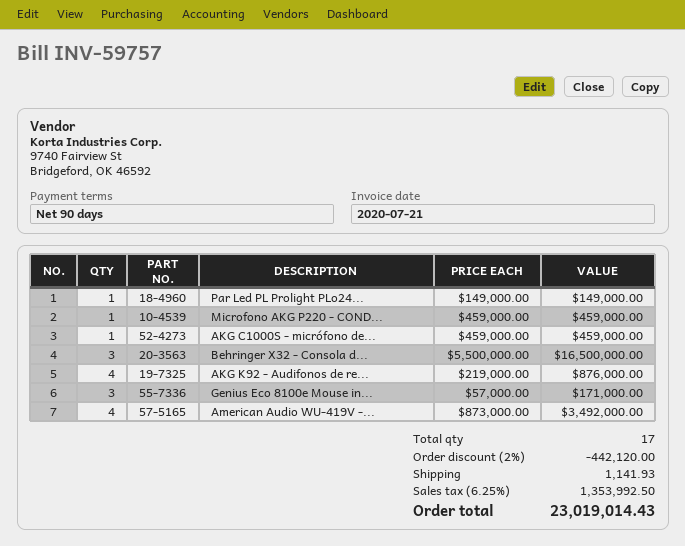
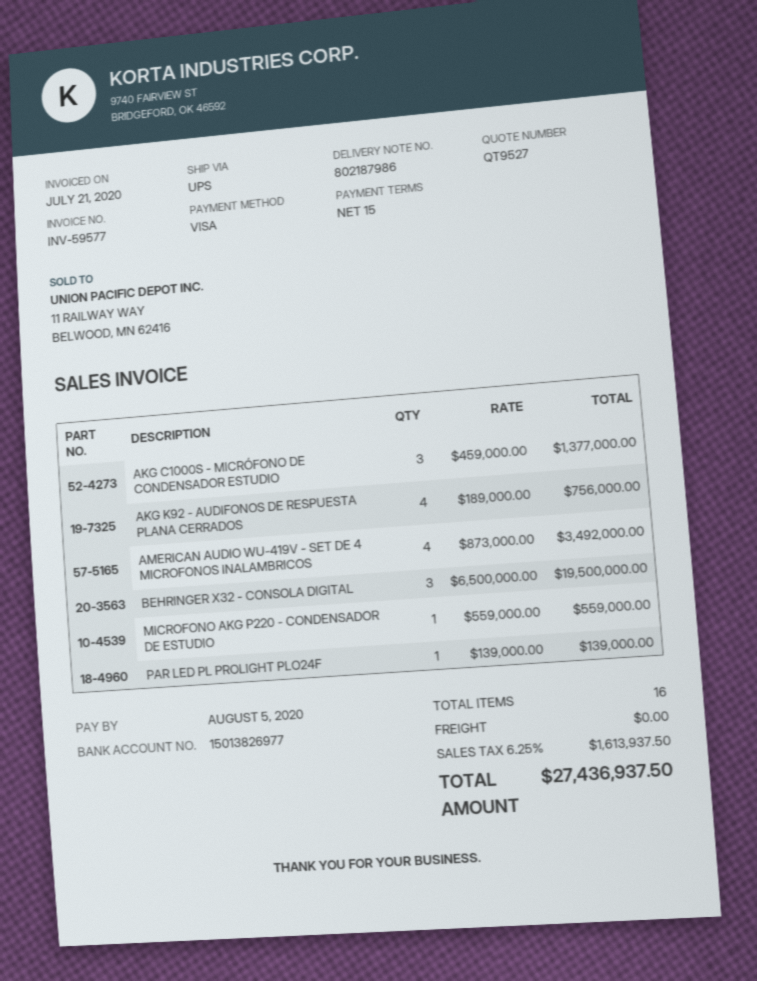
invoice number: INV-59757 -> INV-59577
payment terms: 90 days -> 15 days
Par Led PL Prolight PLo24...: 1 x 149000.00 = 149000.00 -> 1 x 139000.00 = 139000.00
Microfono AKG P220 - COND...: 1 x 459000.00 = 459000.00 -> 1 x 559000.00 = 559000.00
AKG C1000S - micrófono de...: 1 x 459000.00 = 459000.00 -> 3 x 459000.00 = 1377000.00
Behringer X32 - Consola d...: 3 x 5500000.00 = 16500000.00 -> 3 x 6500000.00 = 19500000.00
AKG K92 - Audifonos de re...: 4 x 219000.00 = 876000.00 -> 4 x 189000.00 = 756000.00
Genius Eco 8100e Mouse in...: 3 x 57000.00 = 171000.00 -> none
total quantity: 17 -> 16
discount: 2% = 442120.00 -> none
shipping: 1141.93 -> 0.00
tax: 6.25% = 1353992.50 -> 6.25% = 1613937.50
total: 23019014.43 -> 27436937.50

